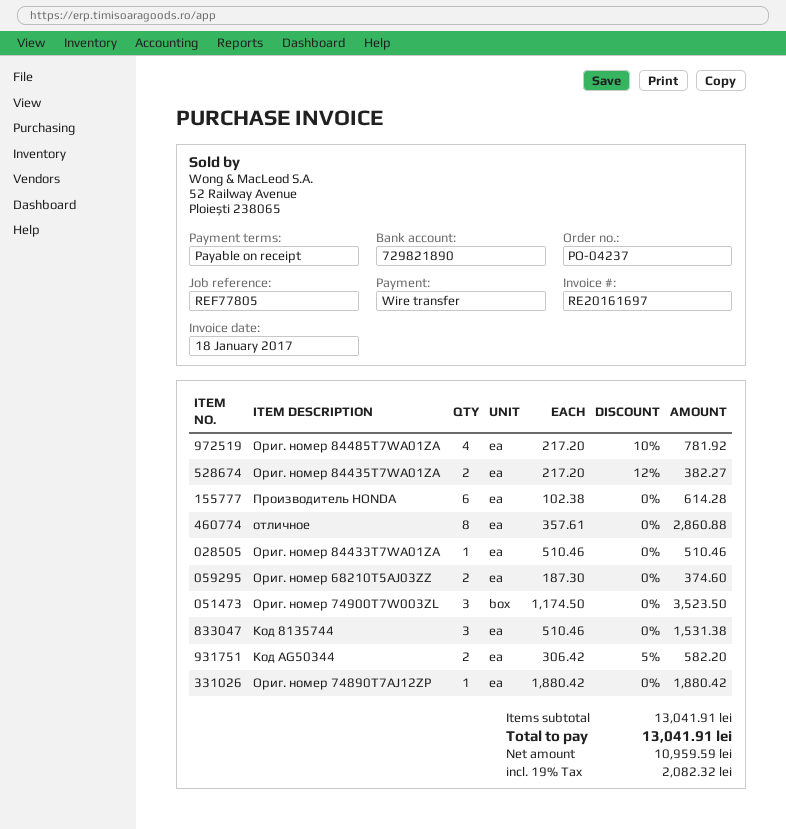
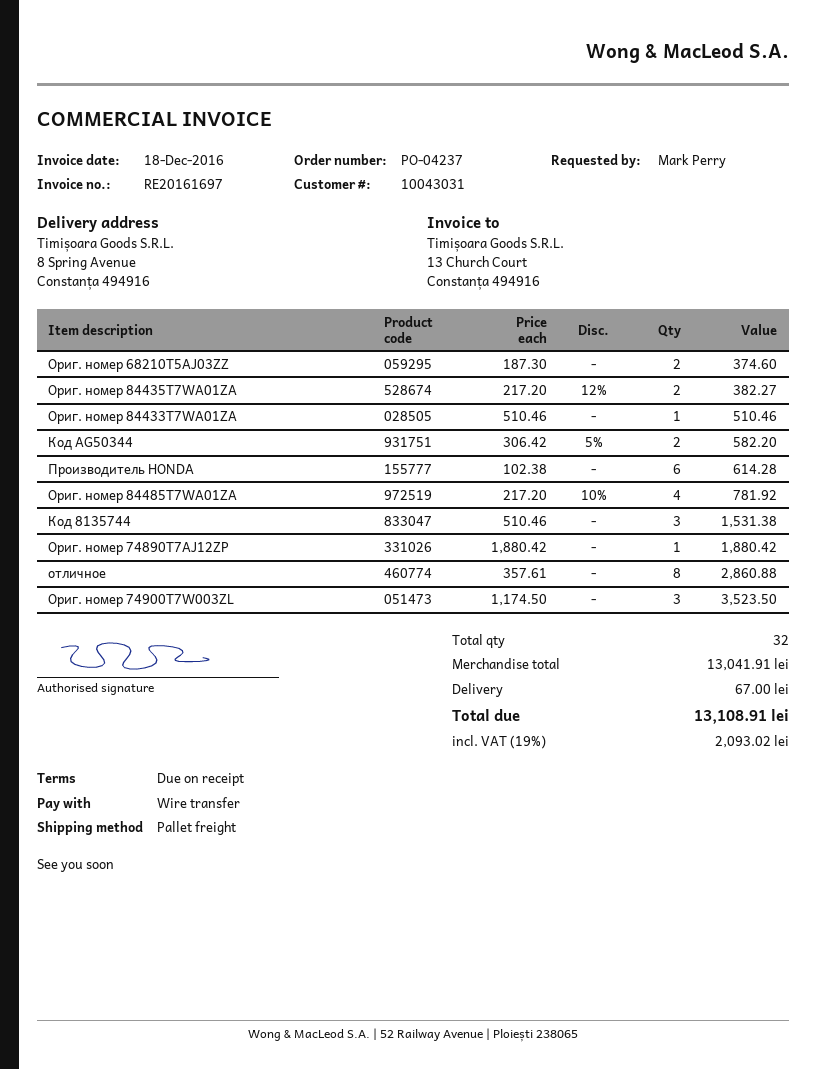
invoice date: 2017-01-18 -> 2016-12-18
shipping: none -> 67.00
tax: 19% = 2082.32 -> 19% = 2093.02
total: 13041.91 -> 13108.91

